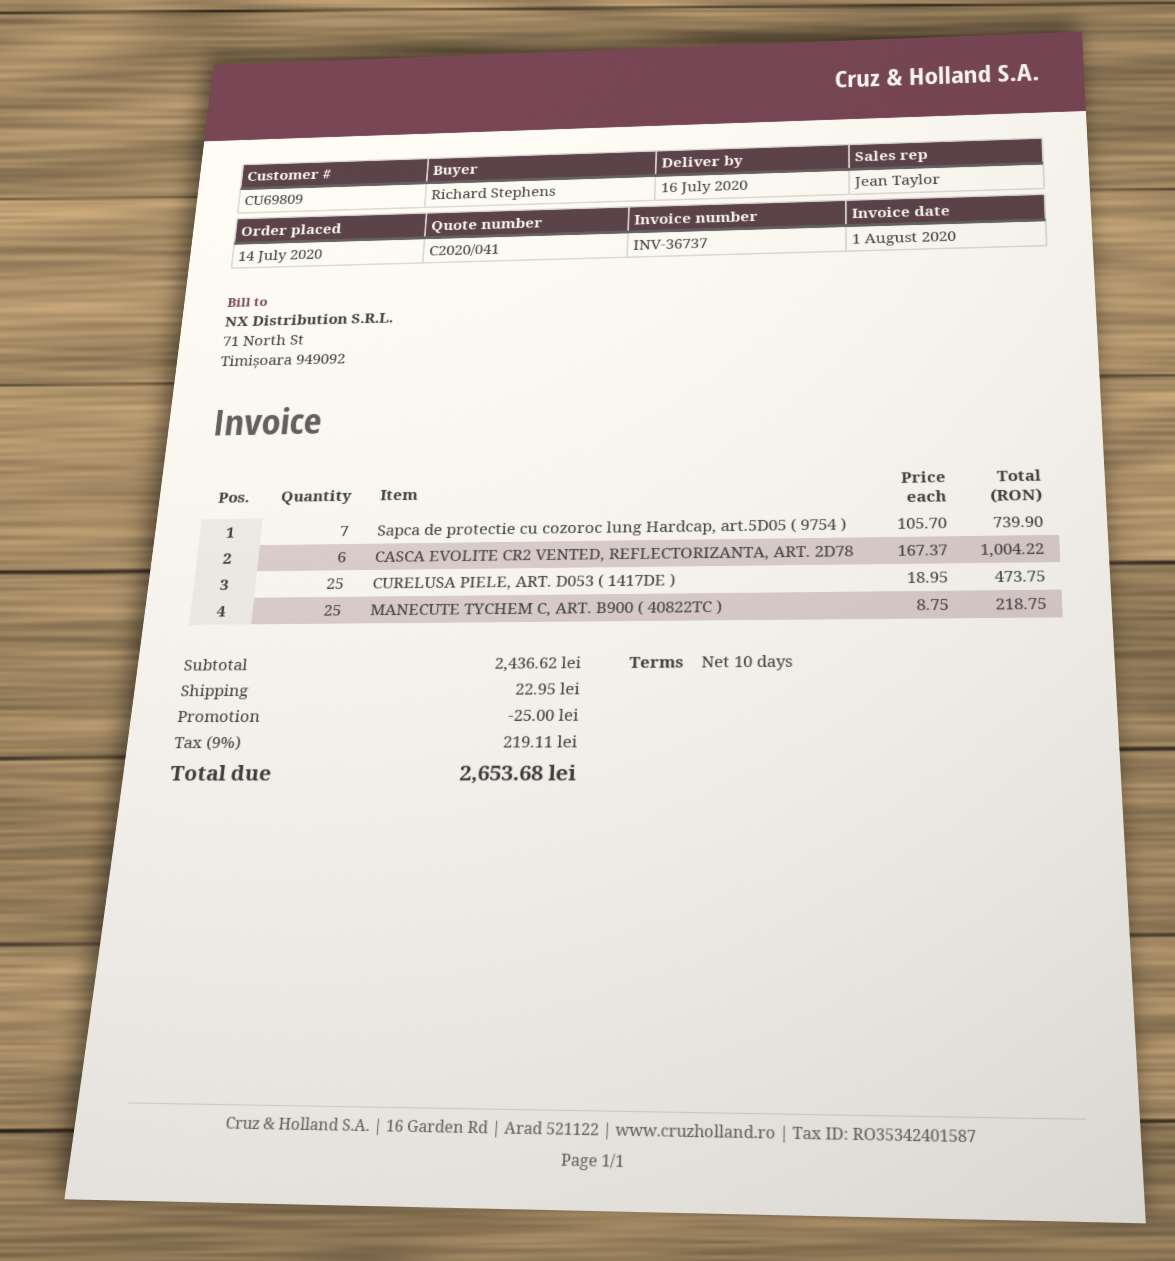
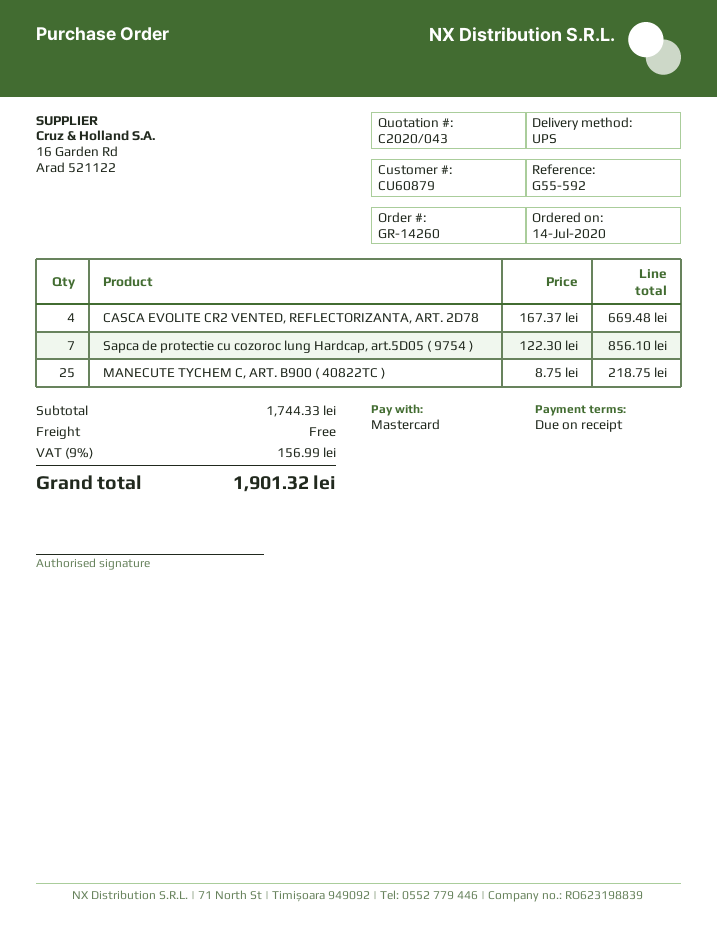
quote number: C2020/041 -> C2020/043
payment terms: 10 days -> on receipt
customer number: CU69809 -> CU60879
Sapca de protectie cu cozoroc lung Hardcap, art.5D05 ( 9754 ): 7 x 105.70 = 739.90 -> 7 x 122.30 = 856.10
CASCA EVOLITE CR2 VENTED, REFLECTORIZANTA, ART. 2D78: 6 x 167.37 = 1004.22 -> 4 x 167.37 = 669.48
CURELUSA PIELE, ART. D053 ( 1417DE ): 25 x 18.95 = 473.75 -> none
subtotal: 2436.62 -> 1744.33
discount: 25.00 -> none
shipping: 22.95 -> 0.00
tax: 9% = 219.11 -> 9% = 156.99
total: 2653.68 -> 1901.32

